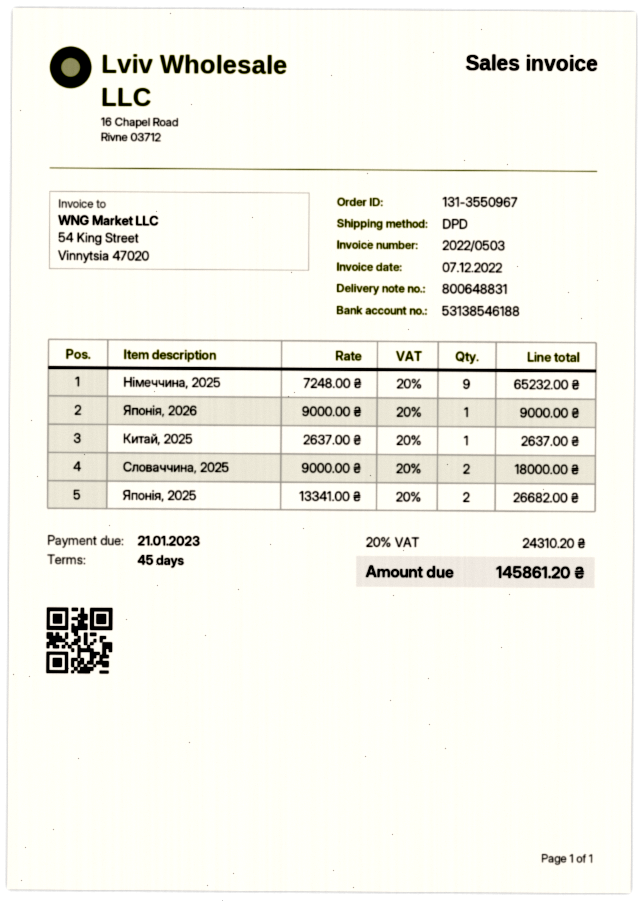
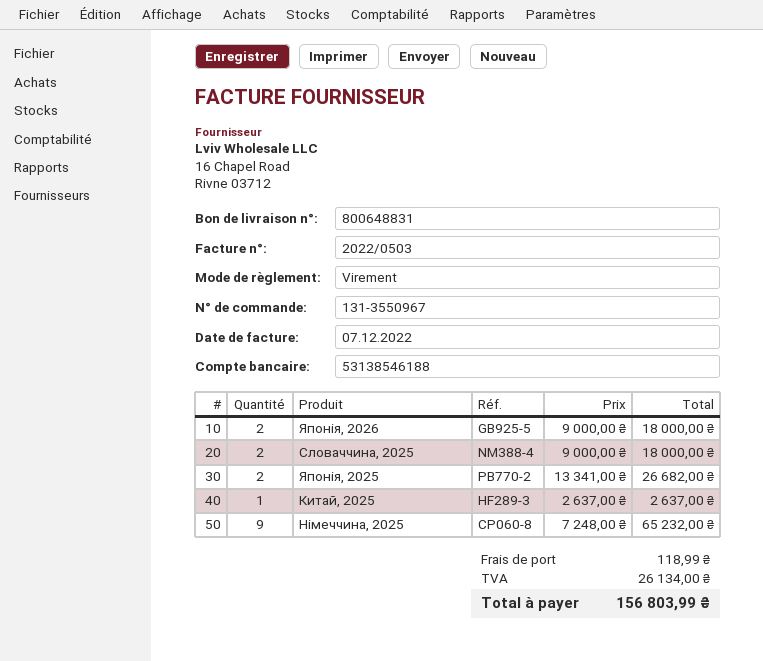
Японія, 2026: 1 x 9000.00 = 9000.00 -> 2 x 9000.00 = 18000.00
shipping: none -> 118.99
tax: 24310.20 -> 26134.00
total: 145861.20 -> 156803.99

